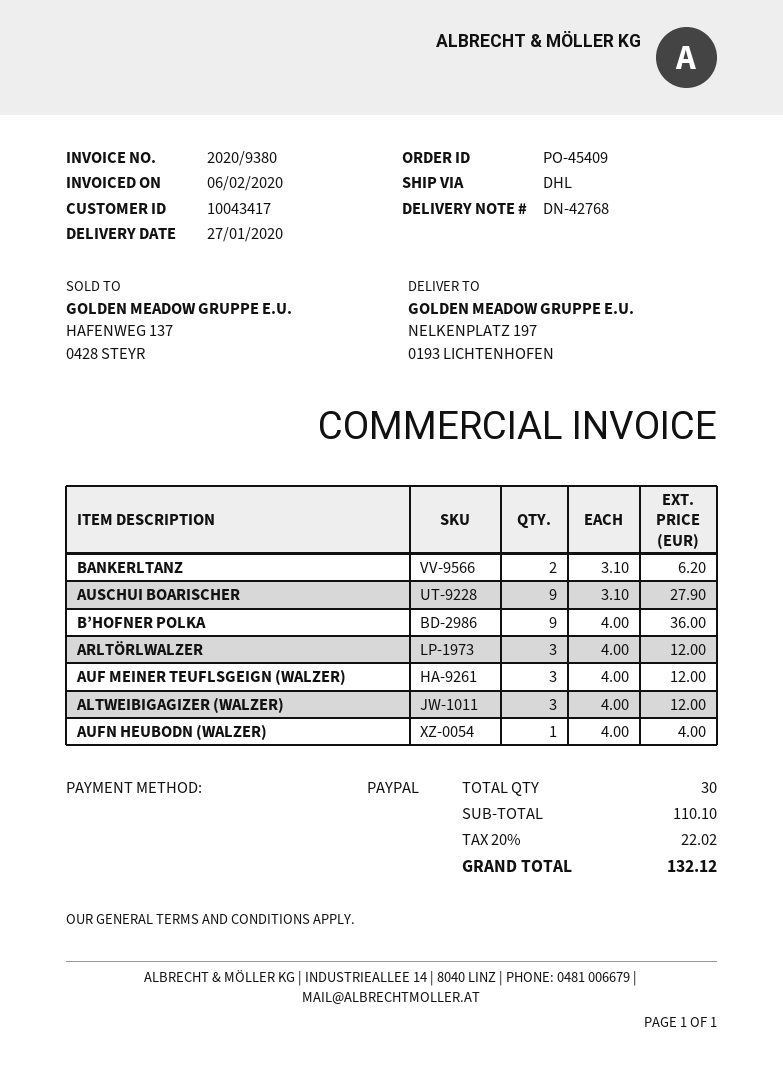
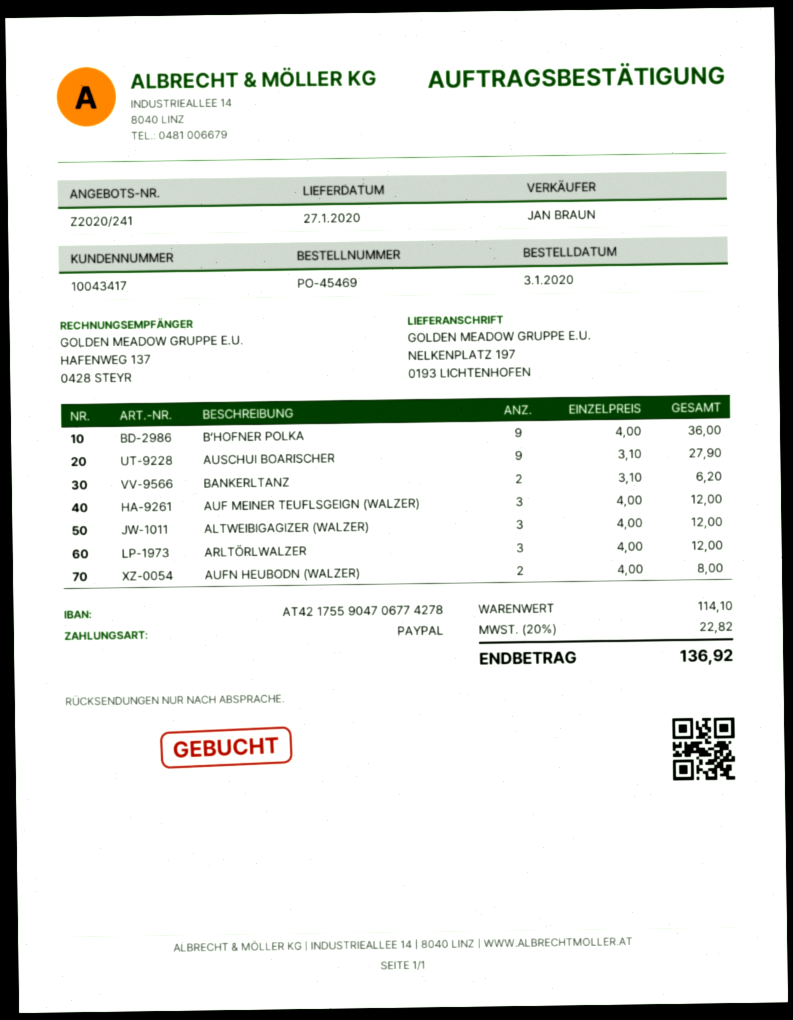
order number: PO-45409 -> PO-45469
AUFN HEUBODN (WALZER): 1 x 4.00 = 4.00 -> 2 x 4.00 = 8.00
subtotal: 110.10 -> 114.10
tax: 20% = 22.02 -> 20% = 22.82
total: 132.12 -> 136.92

